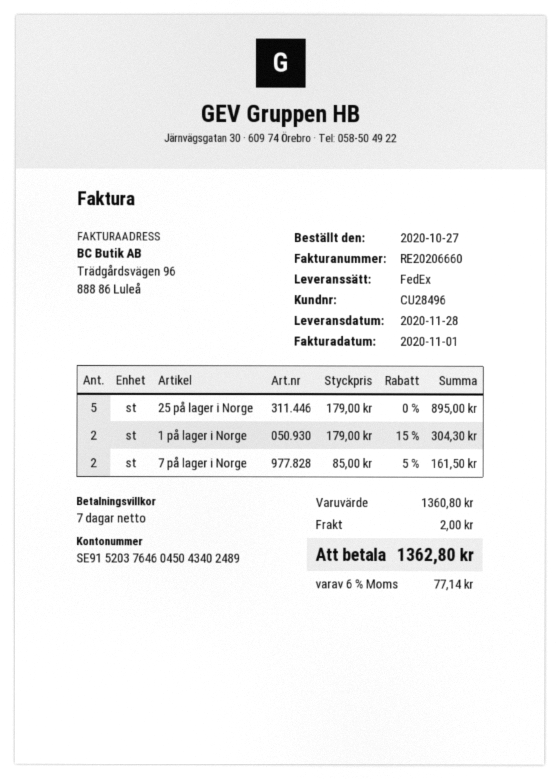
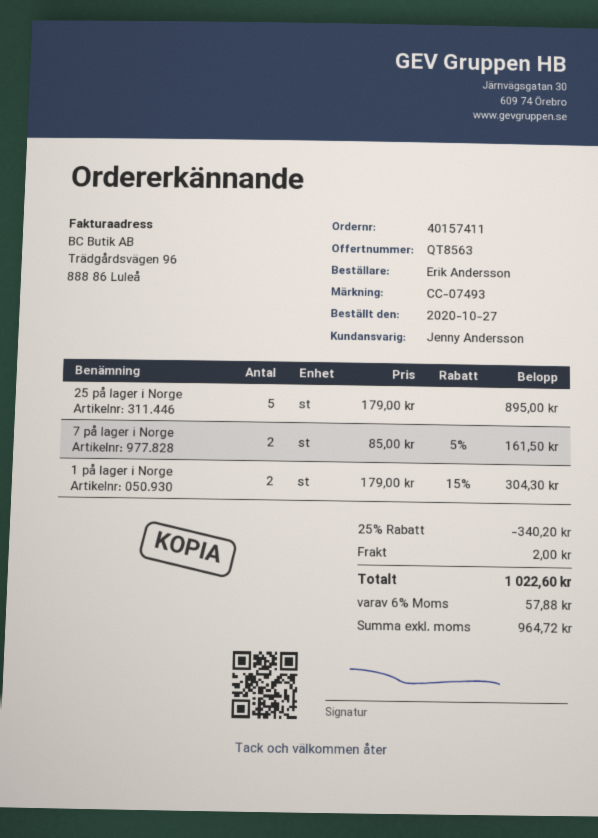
discount: none -> 25% = 340.20
tax: 6% = 77.14 -> 6% = 57.88
total: 1362.80 -> 1022.60

